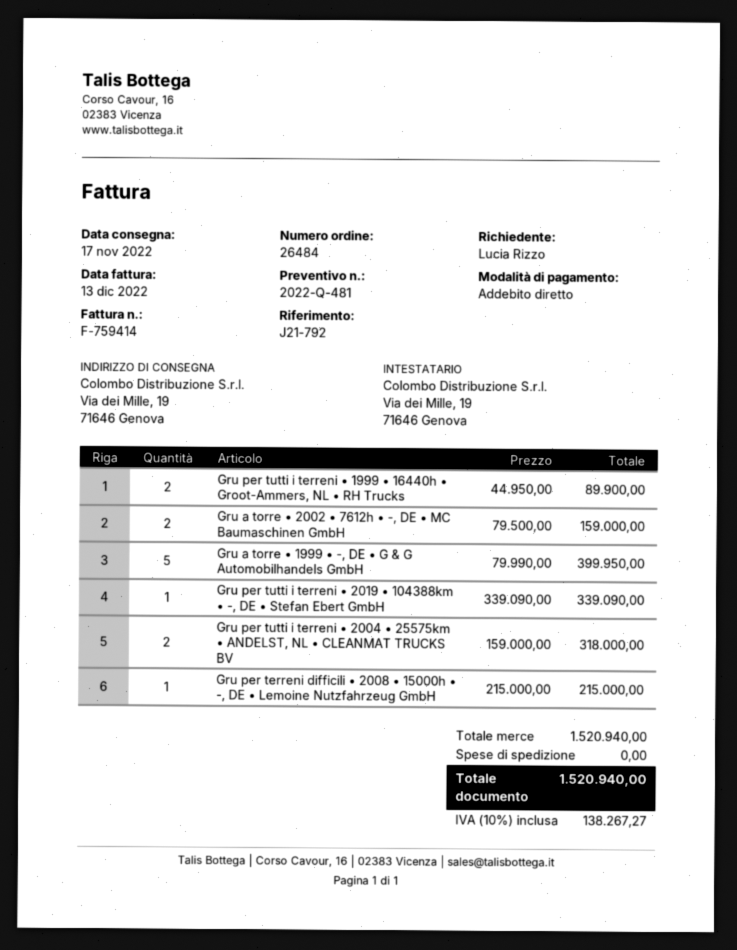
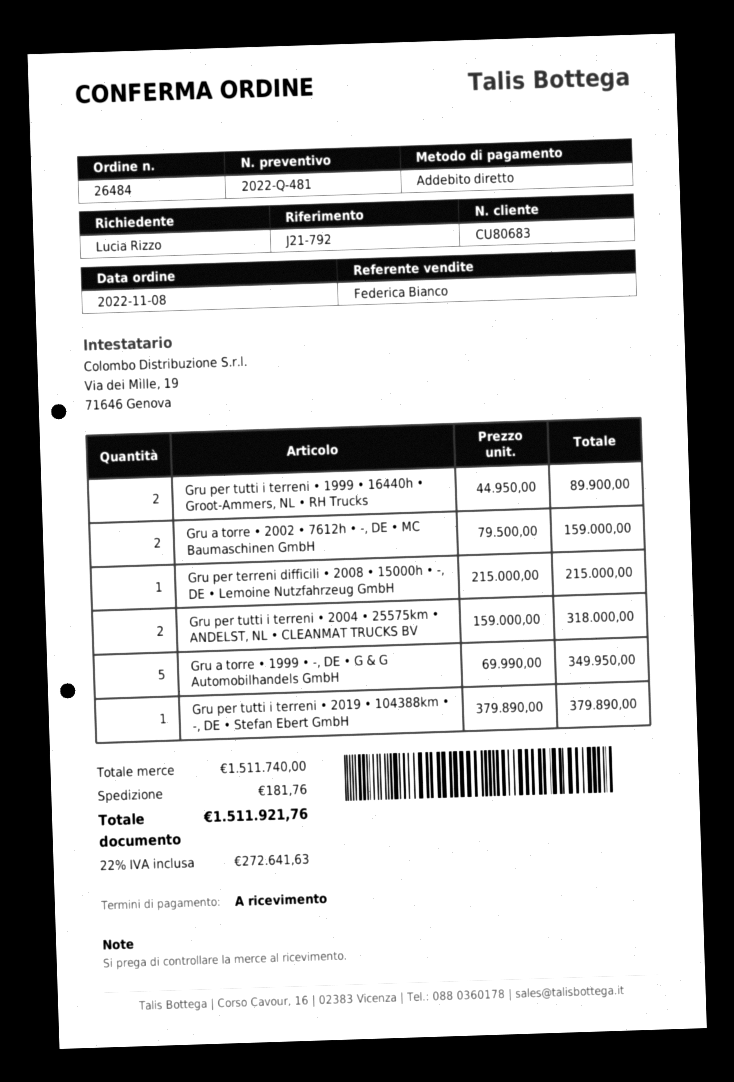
Gru a torre • 1999 • -, DE • G & G Automobilhandels GmbH: 5 x 79990.00 = 399950.00 -> 5 x 69990.00 = 349950.00
Gru per tutti i terreni • 2019 • 104388km • -, DE • Stefan Ebert GmbH: 1 x 339090.00 = 339090.00 -> 1 x 379890.00 = 379890.00
subtotal: 1520940.00 -> 1511740.00
shipping: 0.00 -> 181.76
tax: 10% = 138267.27 -> 22% = 272641.63
total: 1520940.00 -> 1511921.76

